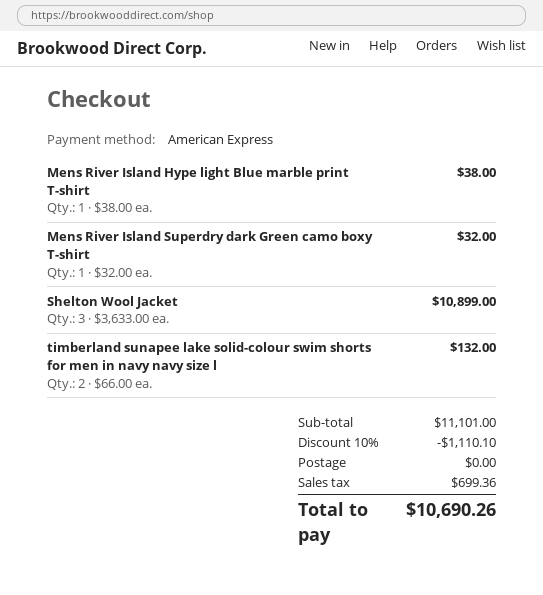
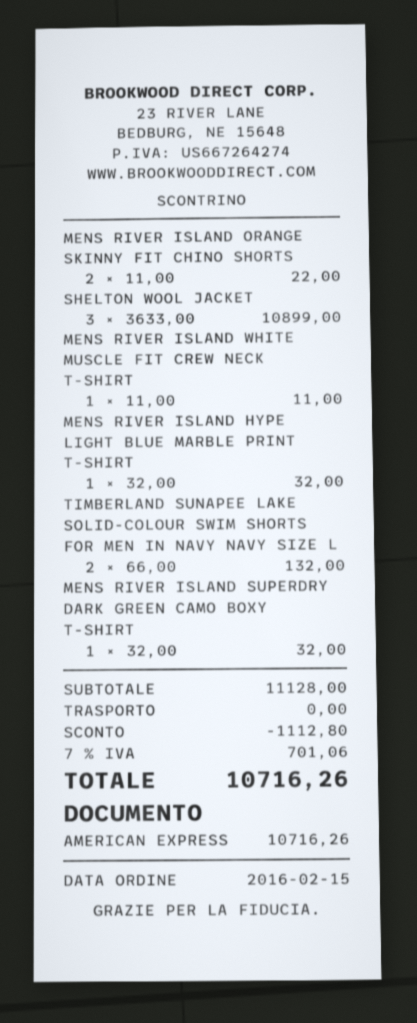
Mens River Island Hype light Blue marble print T-shirt: 1 x 38.00 = 38.00 -> 1 x 32.00 = 32.00
MENS RIVER ISLAND ORANGE SKINNY FIT CHINO SHORTS: none -> 2 x 11.00 = 22.00
MENS RIVER ISLAND WHITE MUSCLE FIT CREW NECK T-SHIRT: none -> 1 x 11.00 = 11.00
subtotal: 11101.00 -> 11128.00
discount: 1110.10 -> 1112.80
tax: 699.36 -> 701.06
total: 10690.26 -> 10716.26

